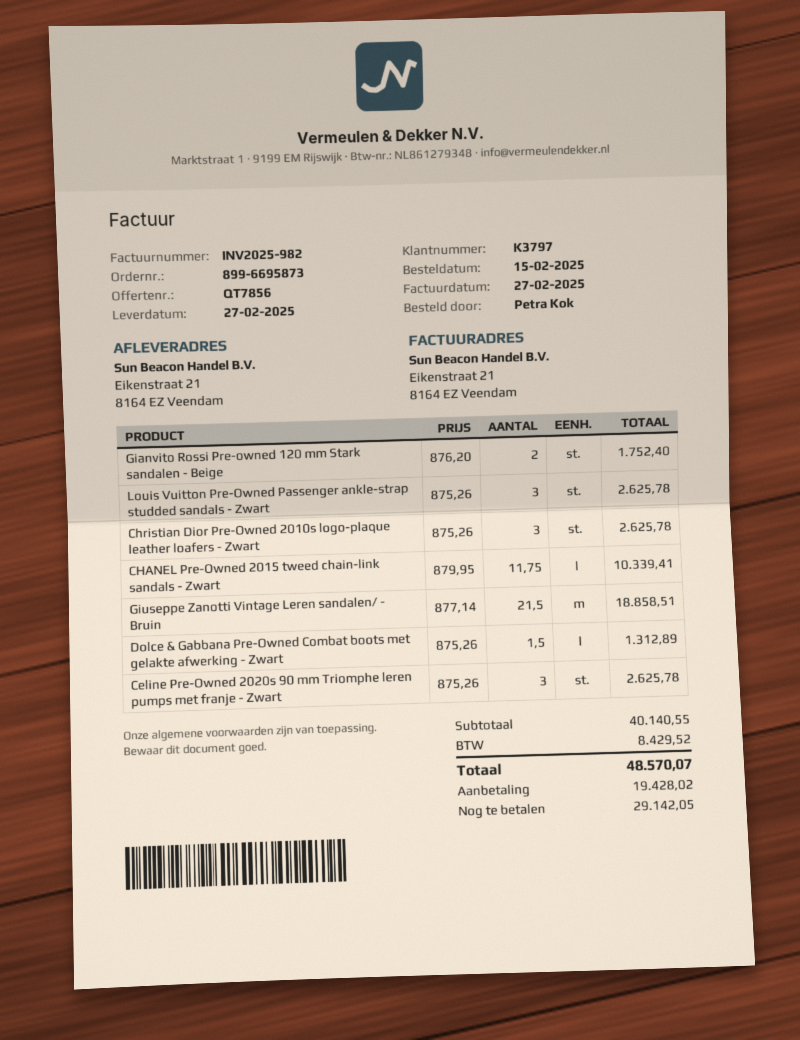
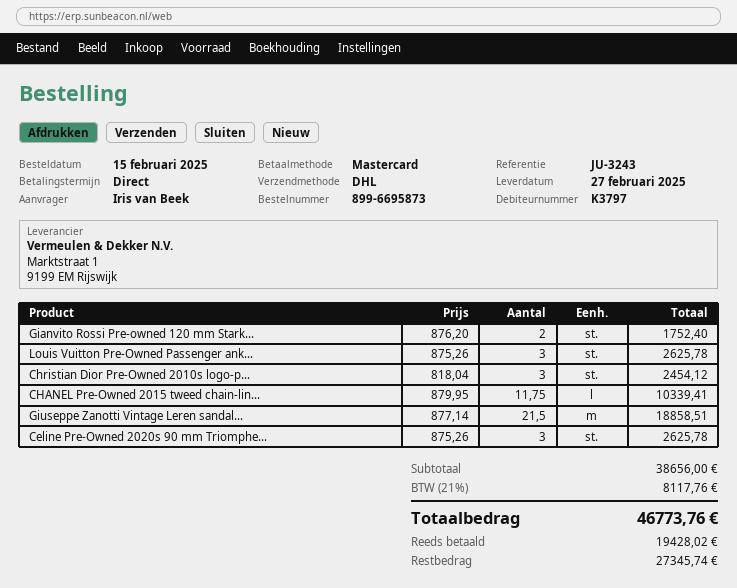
ordered by: Petra Kok -> Iris van Beek
Christian Dior Pre-Owned 2010s logo-plaque leather loafers - Zwart: 3 x 875.26 = 2625.78 -> 3 x 818.04 = 2454.12
Dolce & Gabbana Pre-Owned Combat boots met gelakte afwerking - Zwart: 1.5 x 875.26 = 1312.89 -> none
subtotal: 40140.55 -> 38656.00
tax: 8429.52 -> 8117.76
total: 48570.07 -> 46773.76
balance: 29142.05 -> 27345.74

